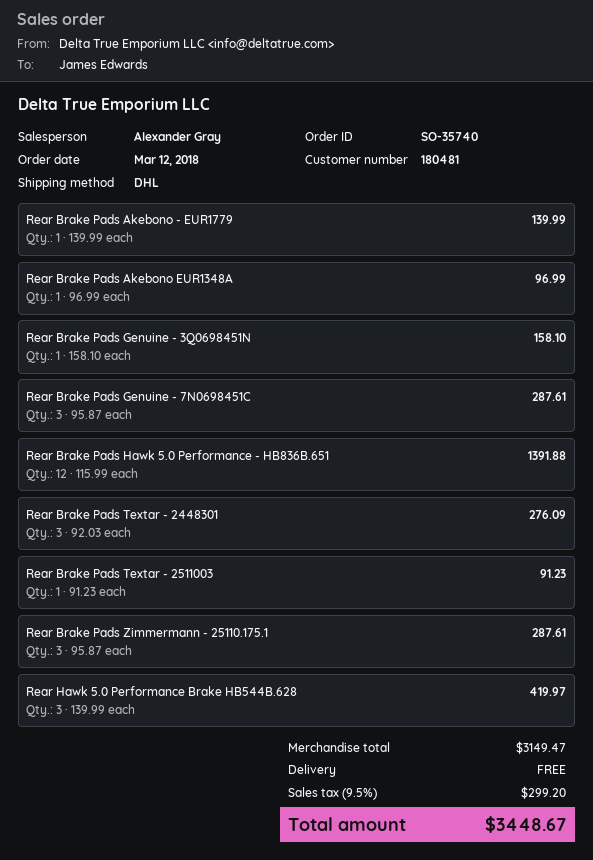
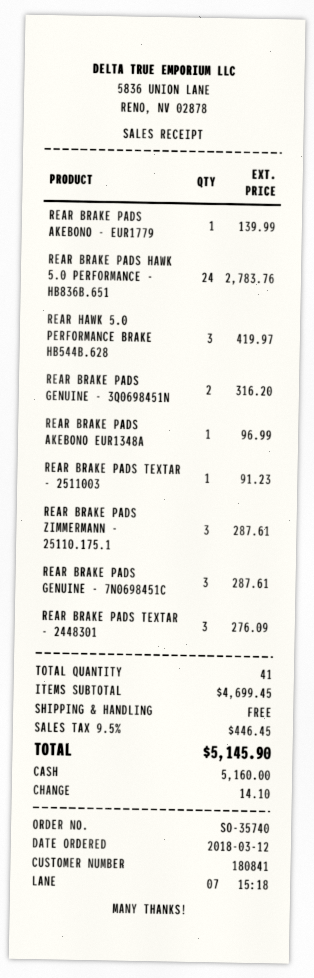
customer number: 180481 -> 180841
Rear Brake Pads Genuine - 3Q0698451N: 1 for 158.10 -> 2 for 316.20
Rear Brake Pads Hawk 5.0 Performance - HB836B.651: 12 for 1391.88 -> 24 for 2783.76
subtotal: 3149.47 -> 4699.45
tax: 9.5% = 299.20 -> 9.5% = 446.45
total: 3448.67 -> 5145.90

